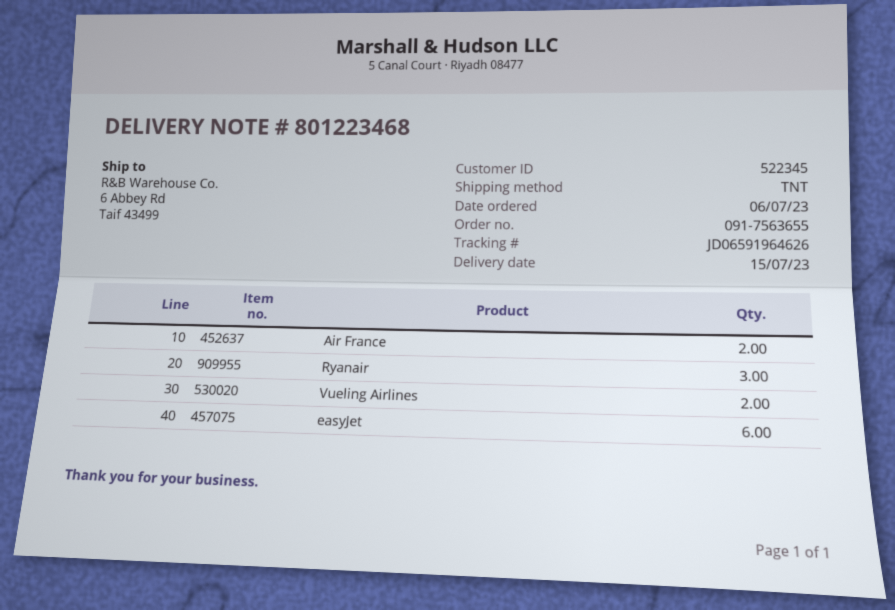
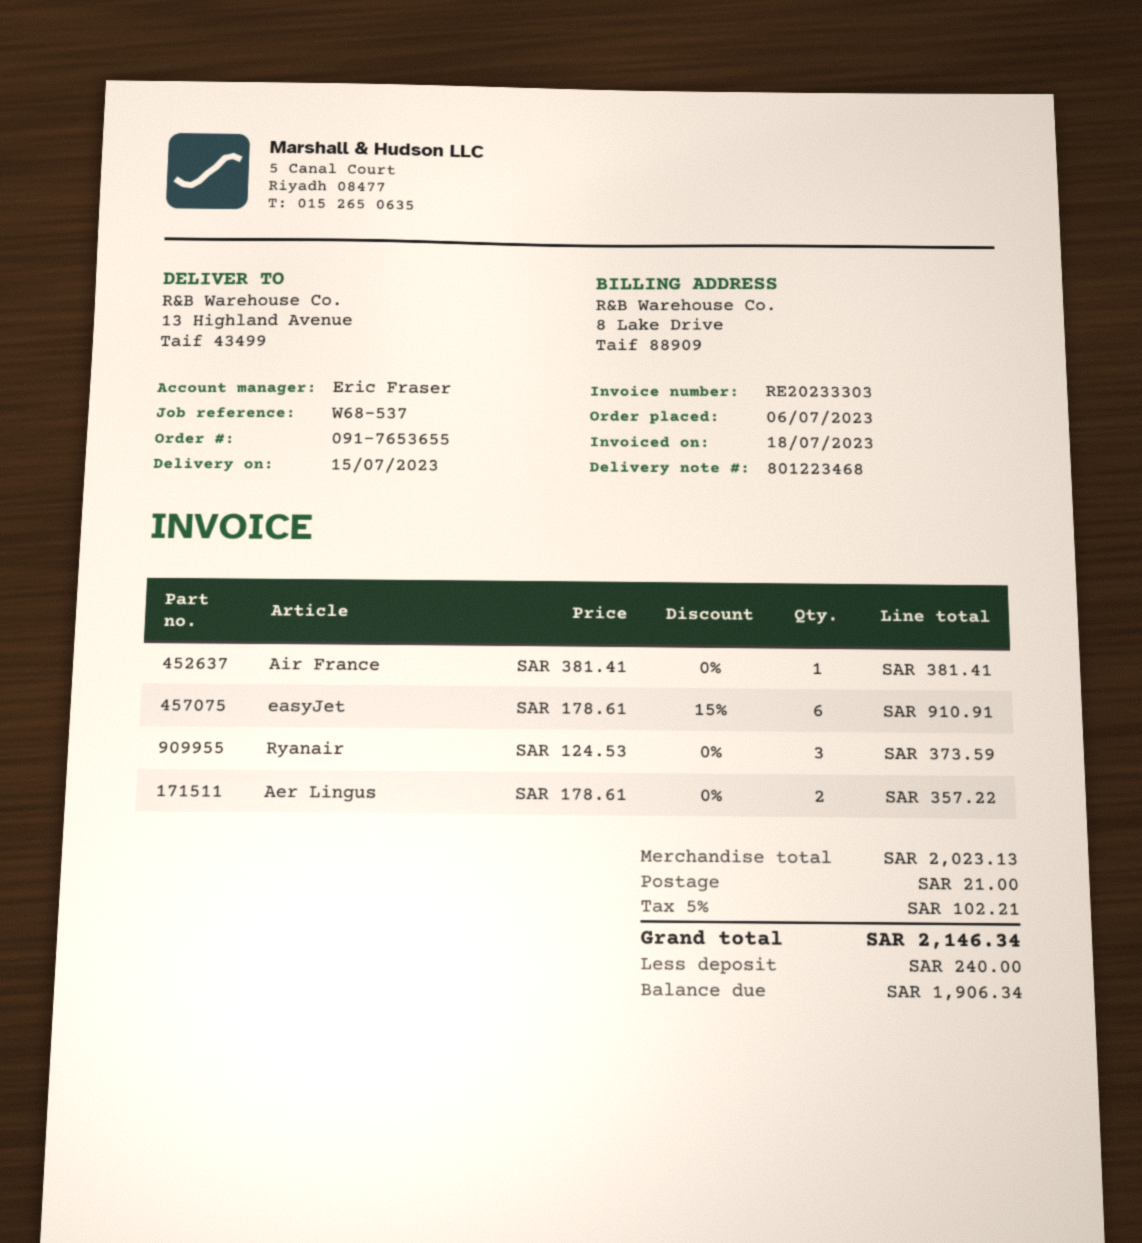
order number: 091-7563655 -> 091-7653655
ship to: 6 Abbey Rd, Taif 43499 -> 13 Highland Avenue, Taif 43499
Air France: 2 -> 1
Vueling Airlines: 2 -> none
Aer Lingus: none -> 2

